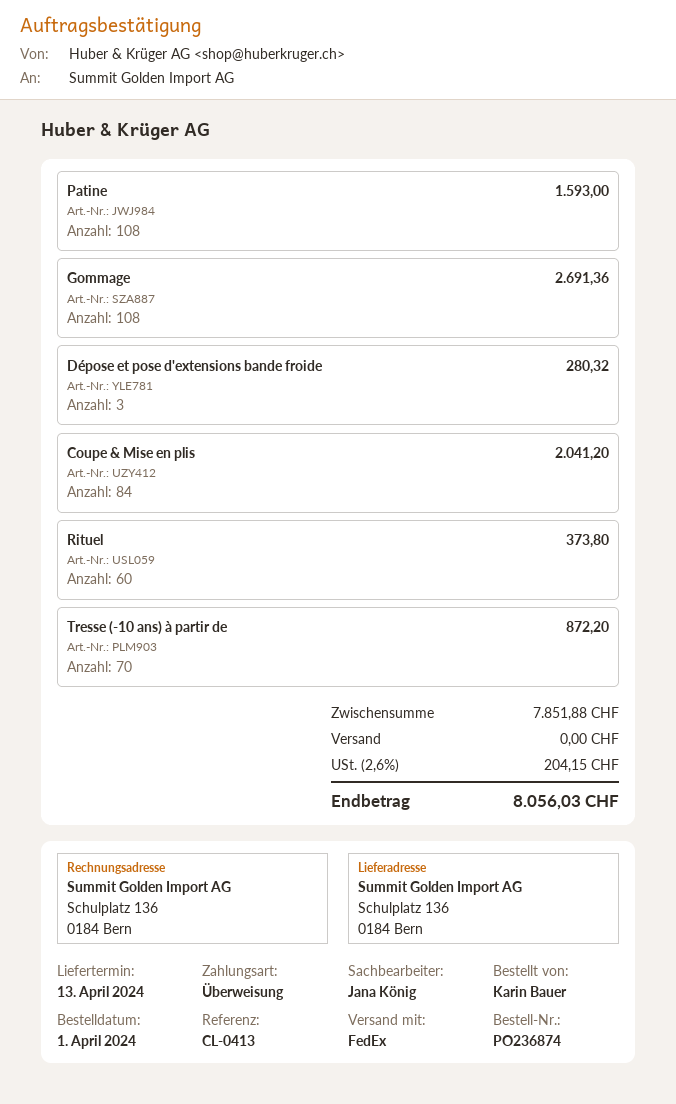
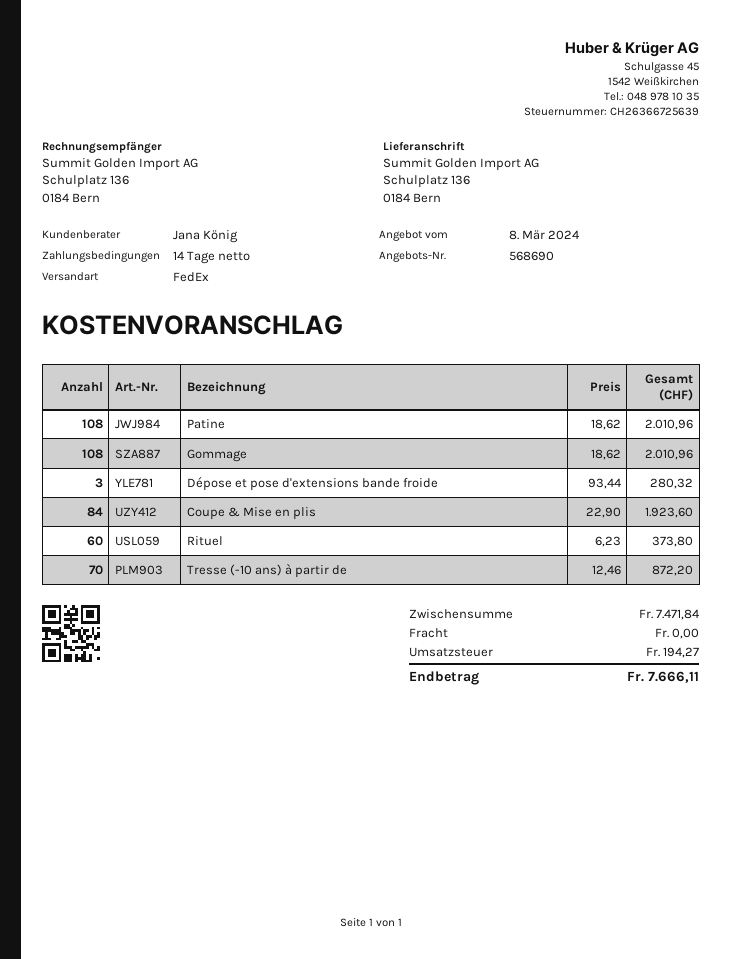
Patine: 108 for 1593.00 -> 108 for 2010.96
Gommage: 108 for 2691.36 -> 108 for 2010.96
Coupe & Mise en plis: 84 for 2041.20 -> 84 for 1923.60
subtotal: 7851.88 -> 7471.84
tax: 204.15 -> 194.27
total: 8056.03 -> 7666.11

